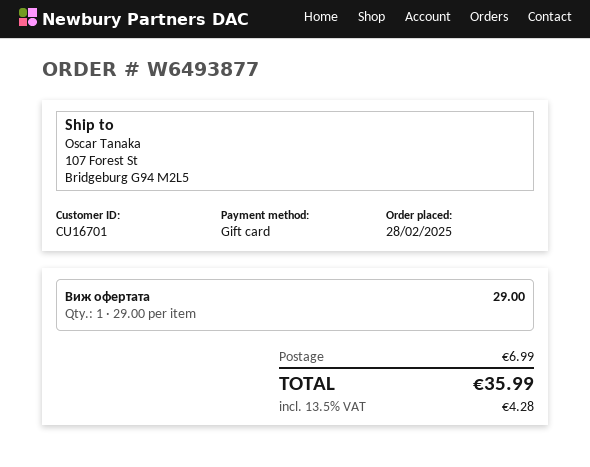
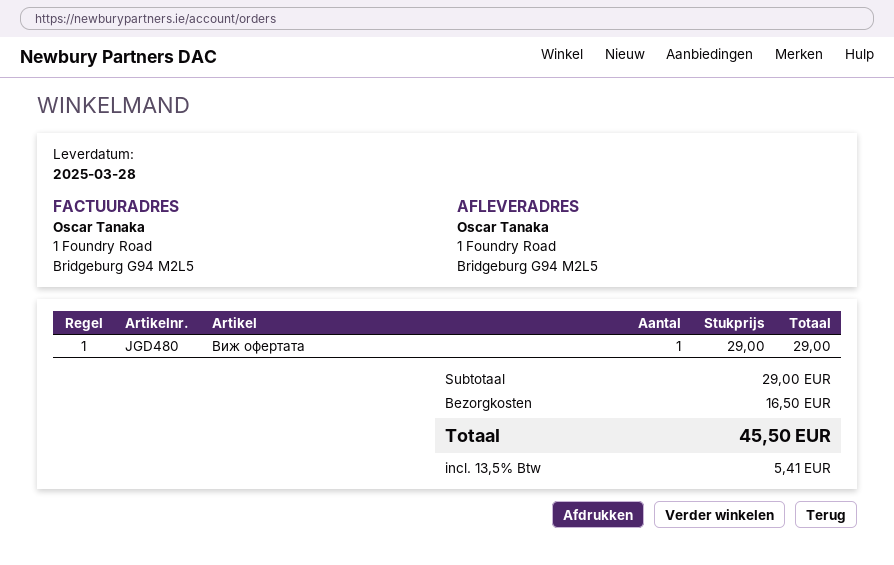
ship to: 107 Forest St, Bridgeburg G94 M2L5 -> 1 Foundry Road, Bridgeburg G94 M2L5
shipping: 6.99 -> 16.50
tax: 13.5% = 4.28 -> 13.5% = 5.41
total: 35.99 -> 45.50

